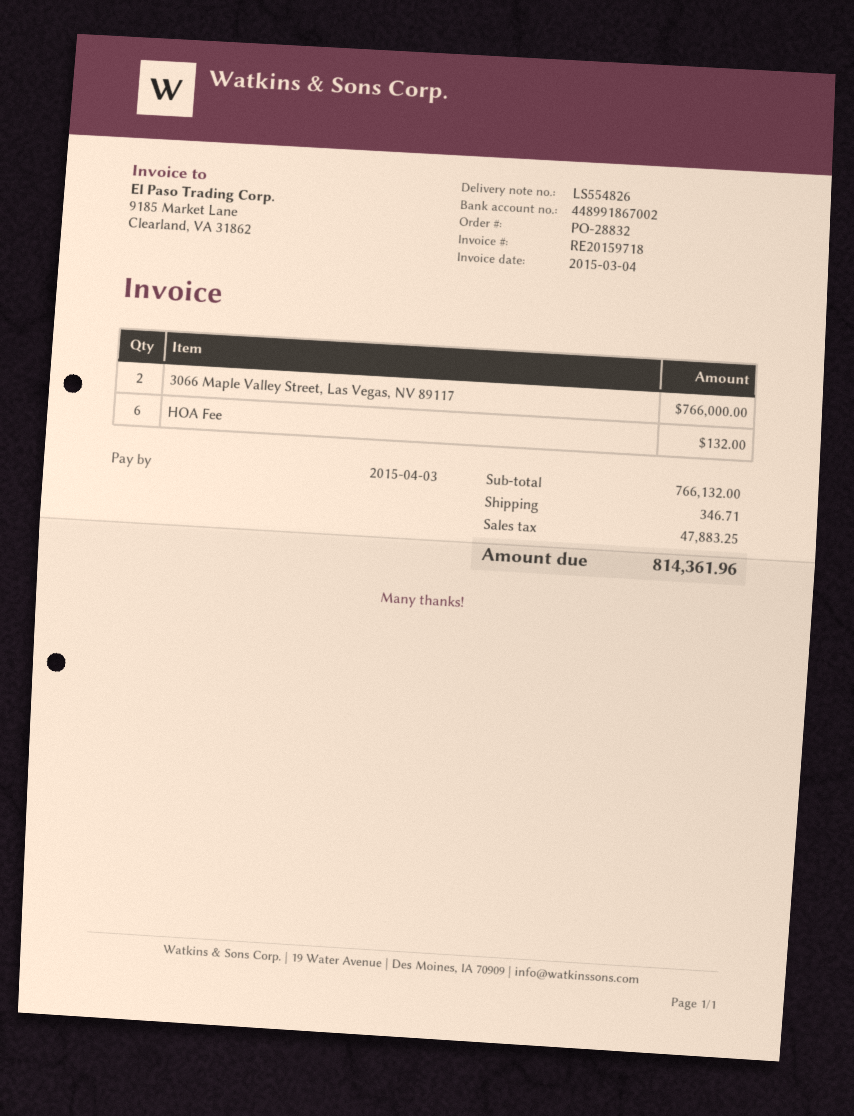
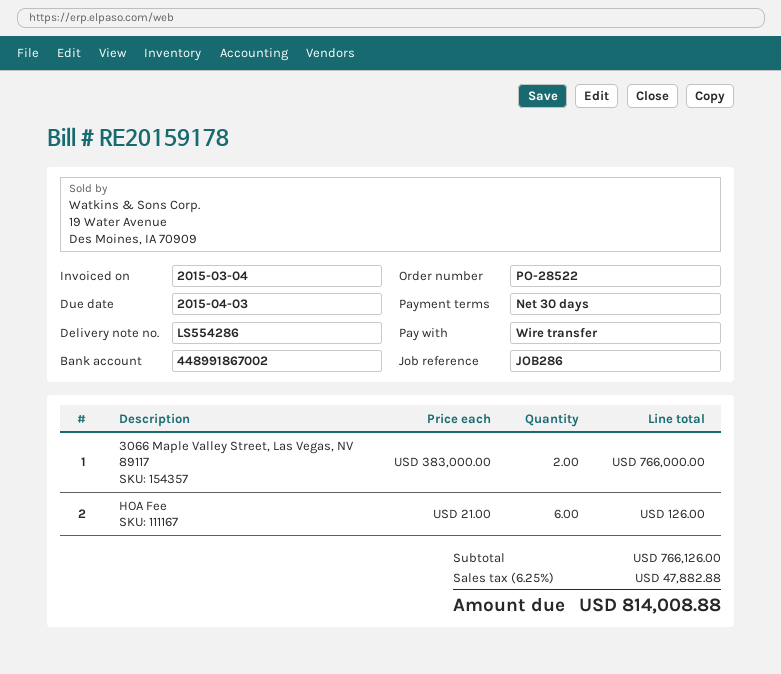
order number: PO-28832 -> PO-28522
delivery note number: LS554826 -> LS554286
invoice number: RE20159718 -> RE20159178
HOA Fee: 6 for 132.00 -> 6 for 126.00
subtotal: 766132.00 -> 766126.00
shipping: 346.71 -> none
tax: 47883.25 -> 47882.88
total: 814361.96 -> 814008.88

